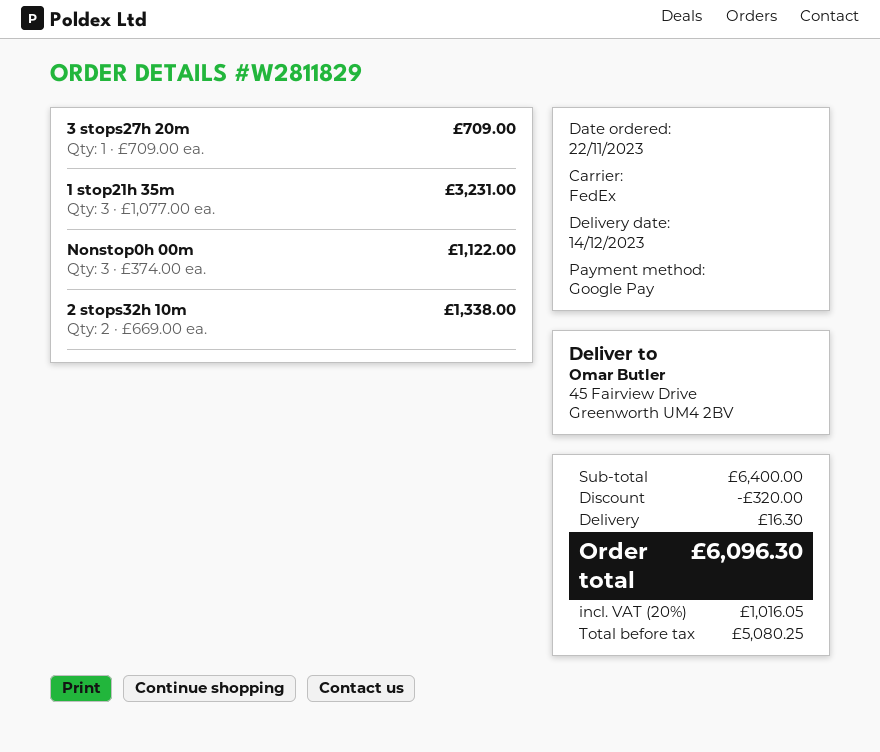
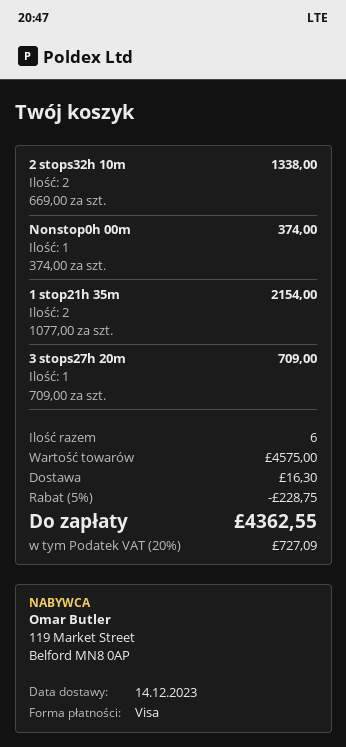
payment method: Google Pay -> Visa
1 stop21h 35m: 3 x 1077.00 = 3231.00 -> 2 x 1077.00 = 2154.00
Nonstop0h 00m: 3 x 374.00 = 1122.00 -> 1 x 374.00 = 374.00
subtotal: 6400.00 -> 4575.00
discount: 320.00 -> 228.75
tax: 20% = 1016.05 -> 20% = 727.09
total: 6096.30 -> 4362.55

